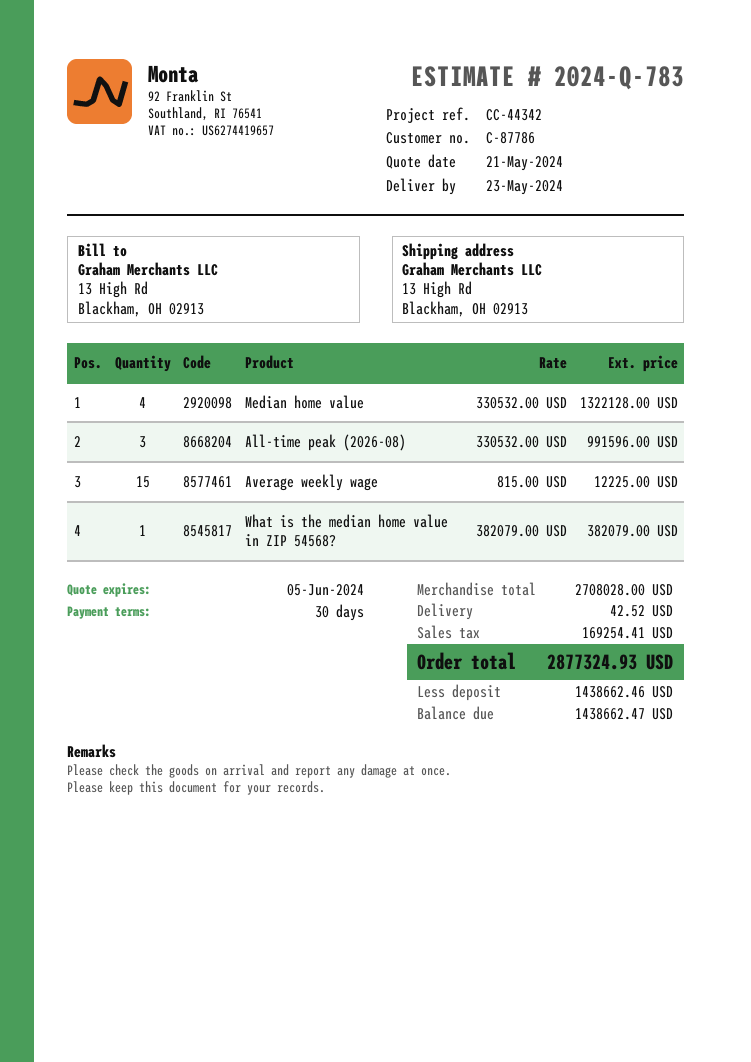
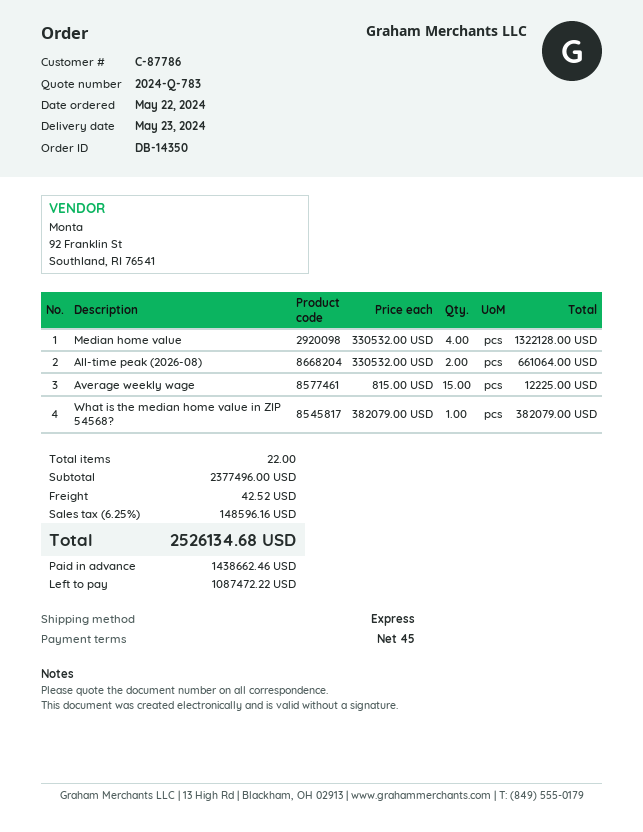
payment terms: 30 days -> 45 days
All-time peak (2026-08): 3 x 330532.00 = 991596.00 -> 2 x 330532.00 = 661064.00
subtotal: 2708028.00 -> 2377496.00
tax: 169254.41 -> 148596.16
total: 2877324.93 -> 2526134.68
balance: 1438662.47 -> 1087472.22

